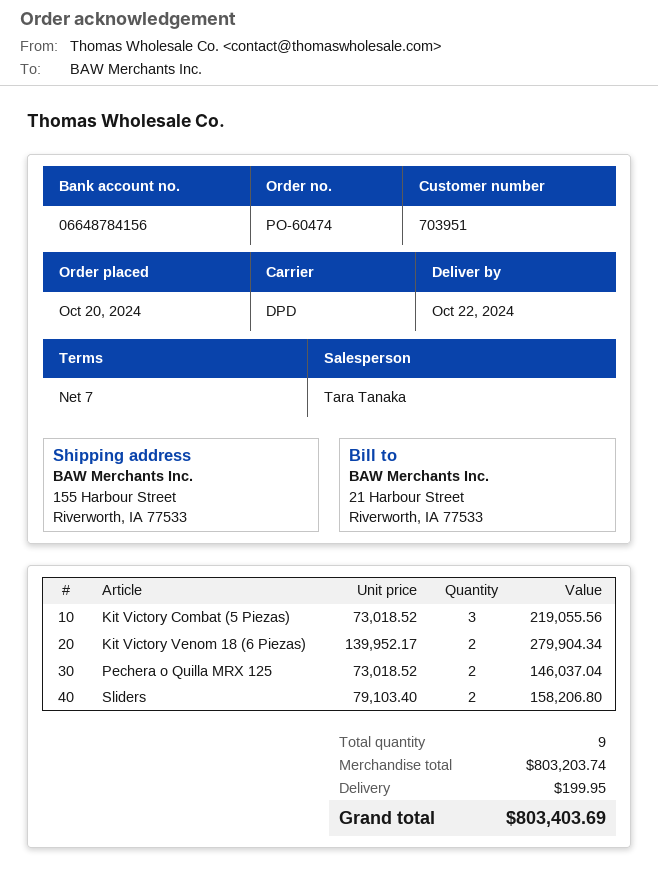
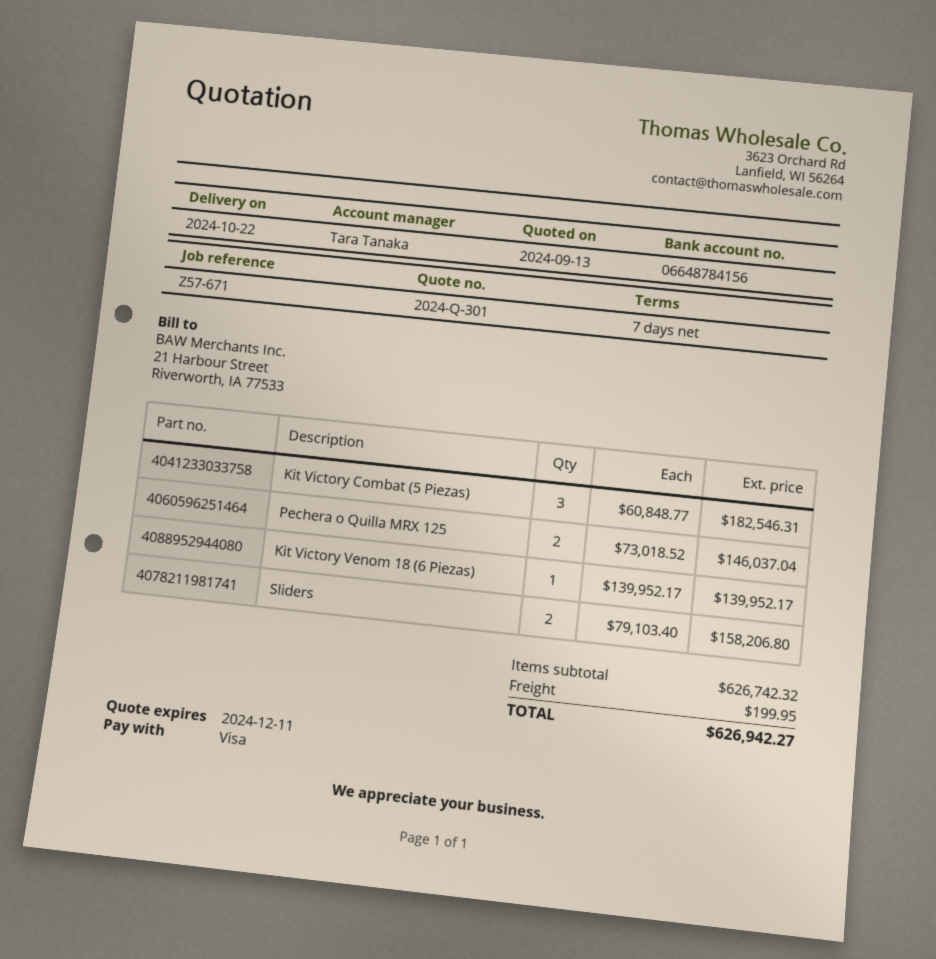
Kit Victory Combat (5 Piezas): 3 x 73018.52 = 219055.56 -> 3 x 60848.77 = 182546.31
Kit Victory Venom 18 (6 Piezas): 2 x 139952.17 = 279904.34 -> 1 x 139952.17 = 139952.17
subtotal: 803203.74 -> 626742.32
total: 803403.69 -> 626942.27

